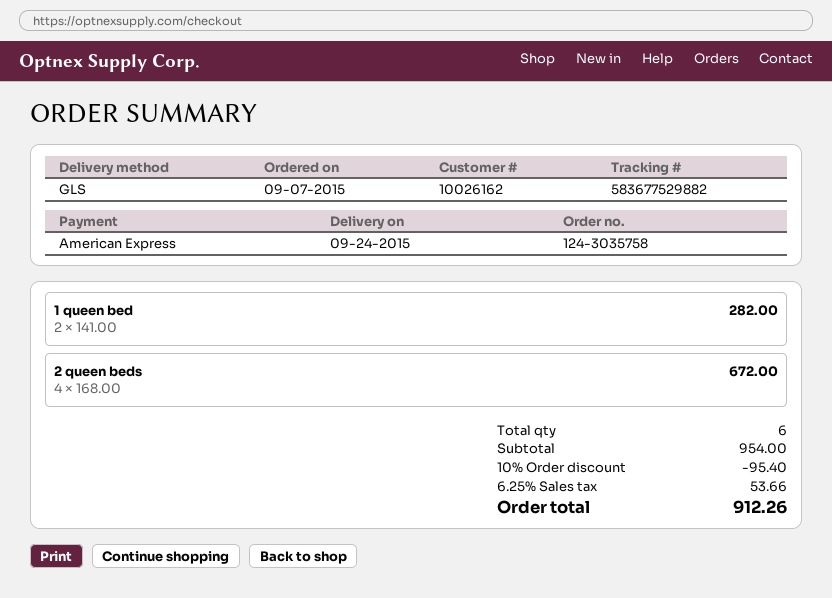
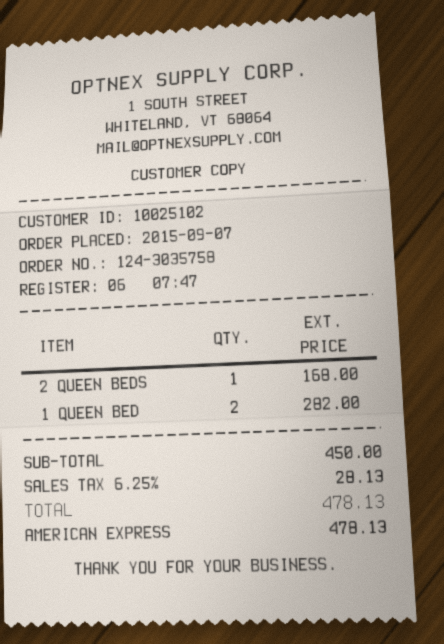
customer number: 10026162 -> 10025102
2 queen beds: 4 for 672.00 -> 1 for 168.00
subtotal: 954.00 -> 450.00
discount: 10% = 95.40 -> none
tax: 6.25% = 53.66 -> 6.25% = 28.13
total: 912.26 -> 478.13

